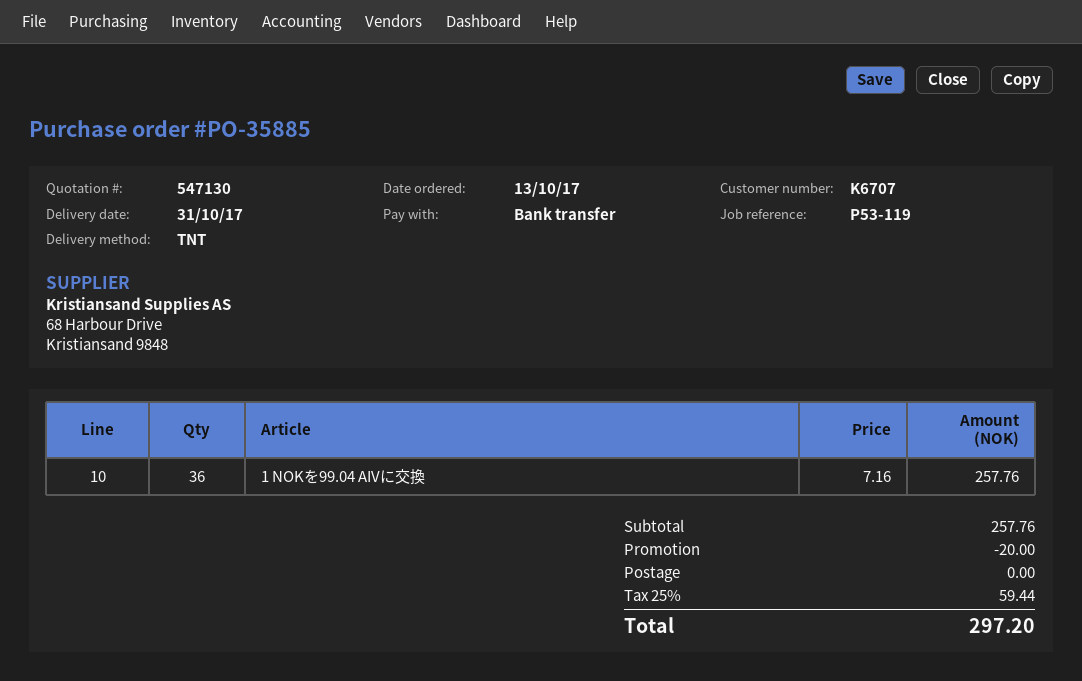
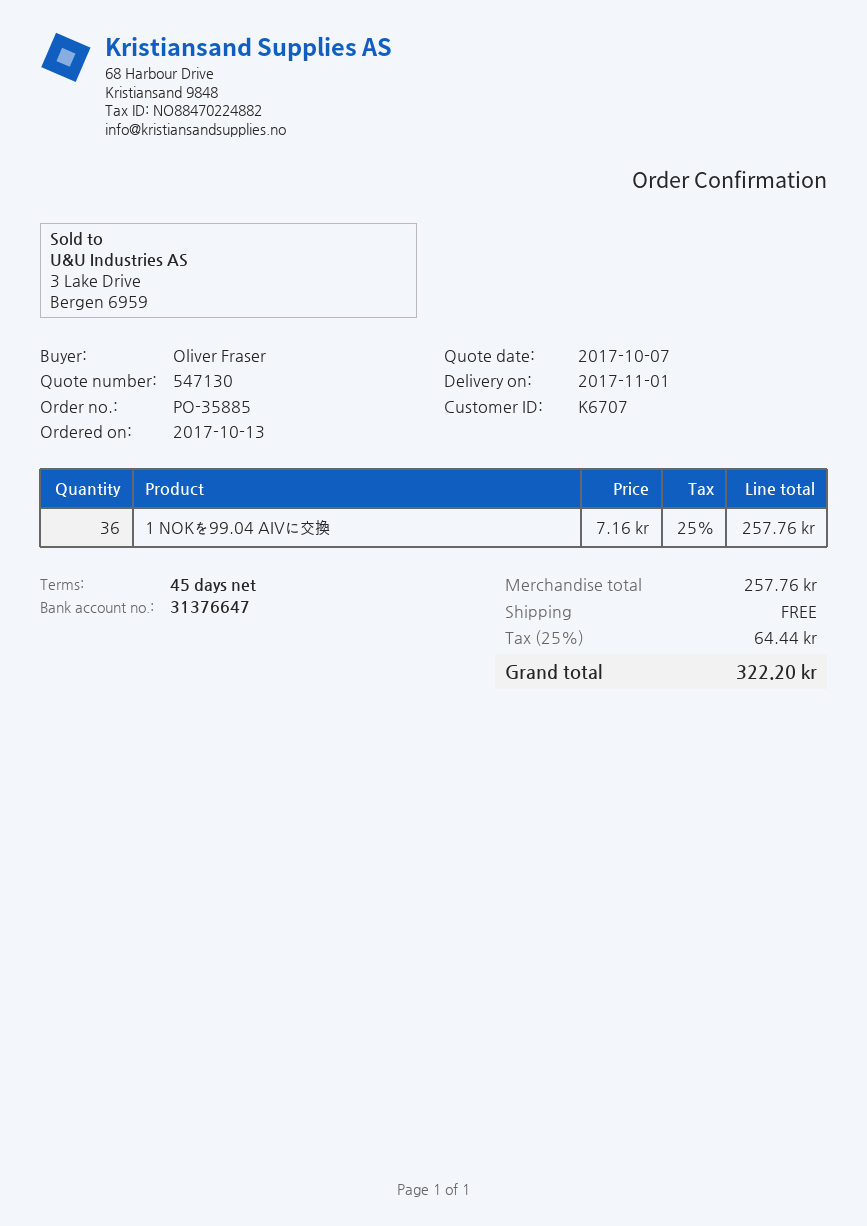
delivery date: 2017-10-31 -> 2017-11-01
discount: 20.00 -> none
tax: 25% = 59.44 -> 25% = 64.44
total: 297.20 -> 322.20

